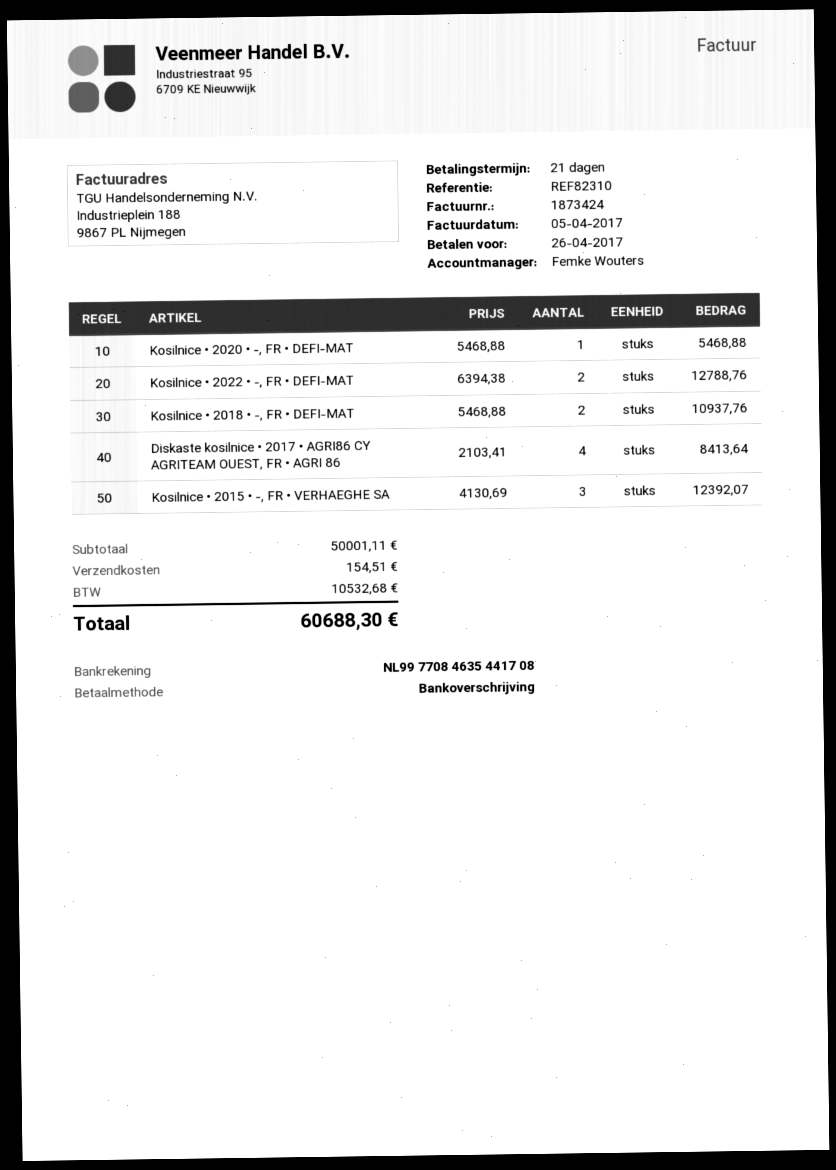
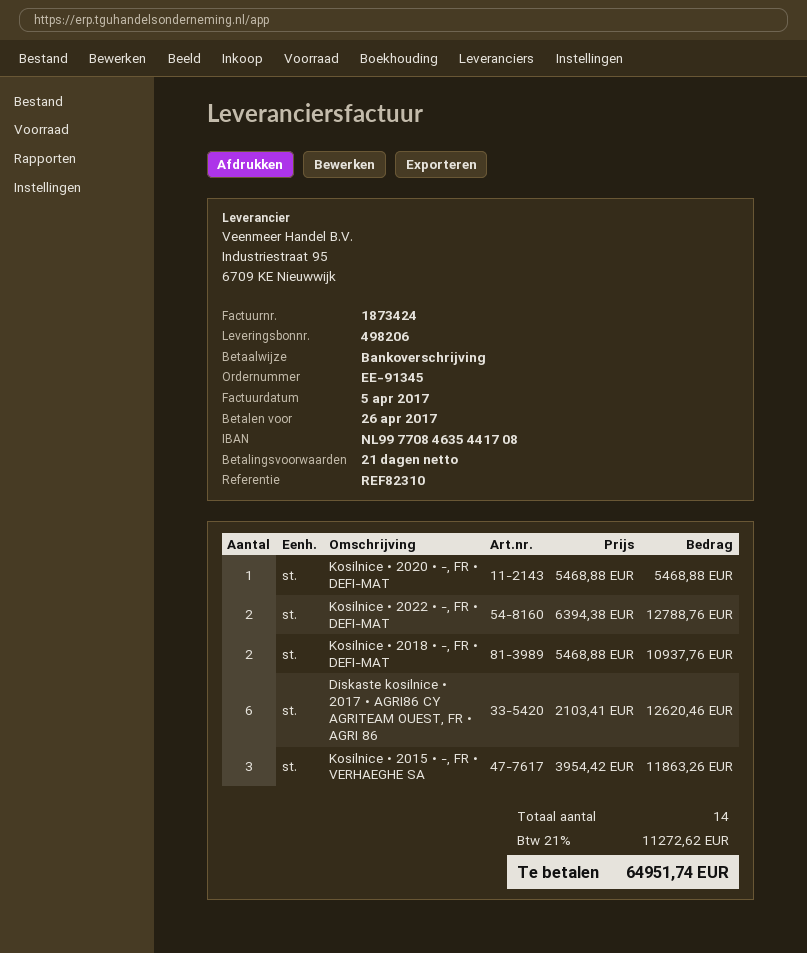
Diskaste kosilnice • 2017 • AGRI86 CY AGRITEAM OUEST, FR • AGRI 86: 4 x 2103.41 = 8413.64 -> 6 x 2103.41 = 12620.46
Kosilnice • 2015 • -, FR • VERHAEGHE SA: 3 x 4130.69 = 12392.07 -> 3 x 3954.42 = 11863.26
shipping: 154.51 -> none
tax: 10532.68 -> 11272.62
total: 60688.30 -> 64951.74

